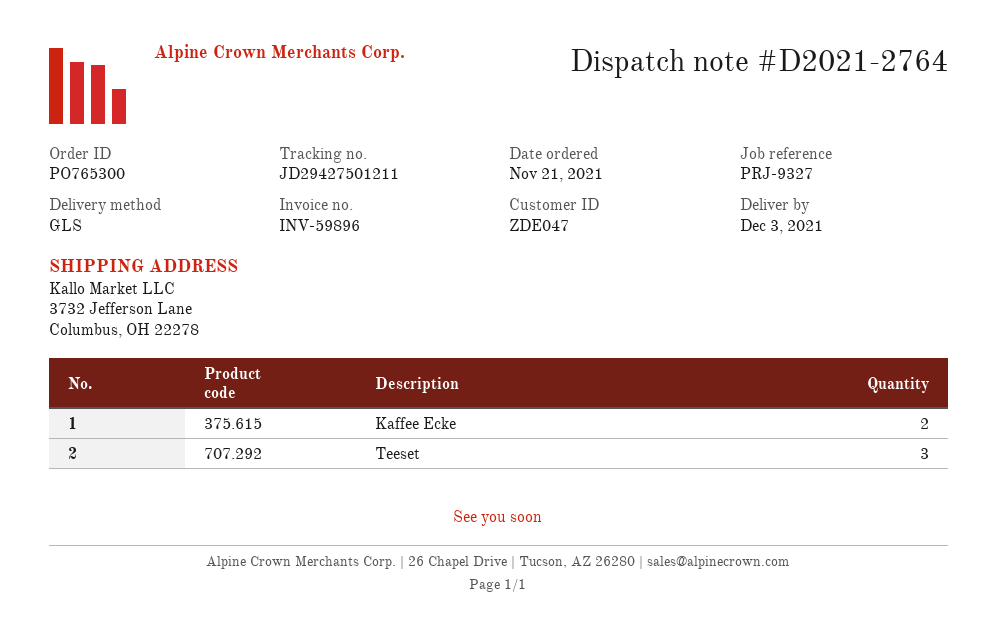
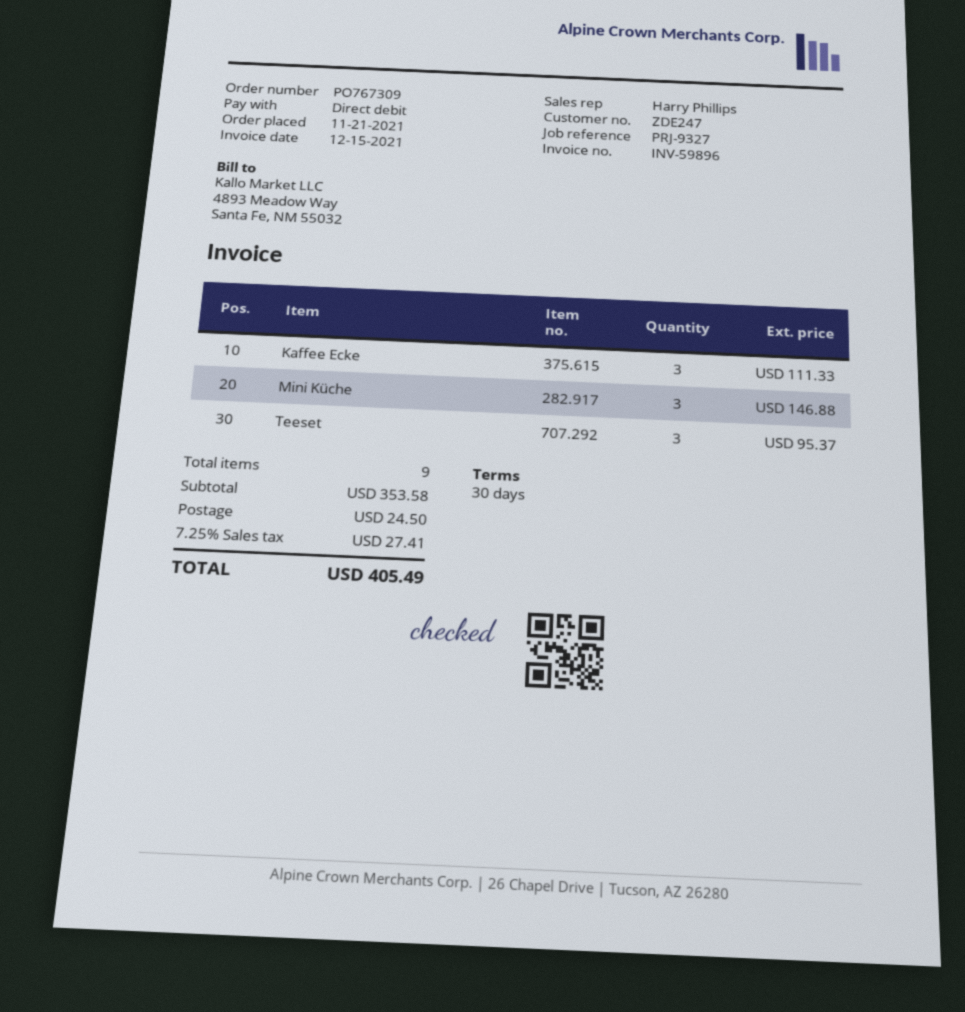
order number: PO765300 -> PO767309
customer number: ZDE047 -> ZDE247
Kaffee Ecke: 2 -> 3
Mini Küche: none -> 3

